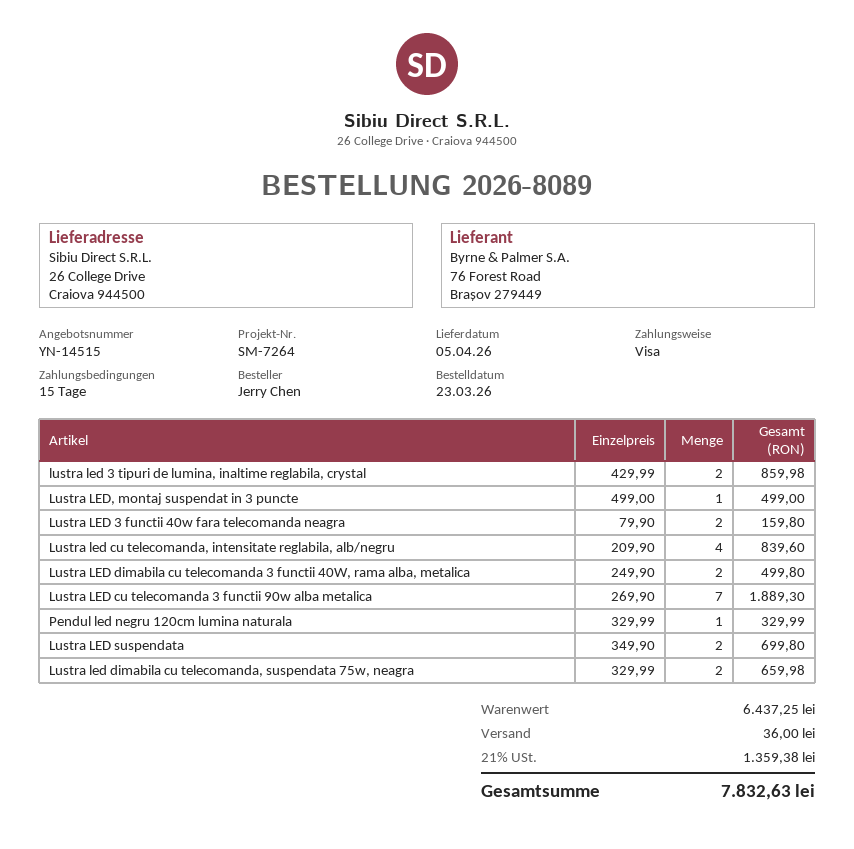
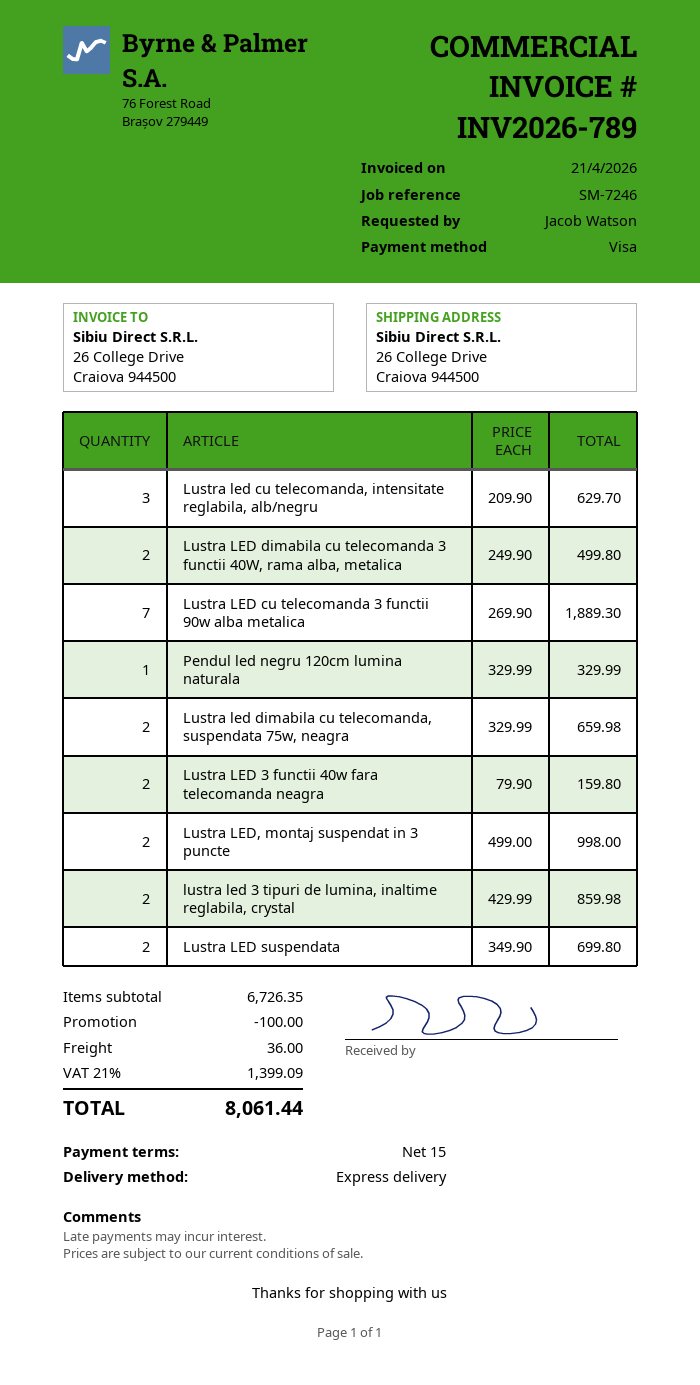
reference: SM-7264 -> SM-7246
ordered by: Jerry Chen -> Jacob Watson
Lustra LED, montaj suspendat in 3 puncte: 1 x 499.00 = 499.00 -> 2 x 499.00 = 998.00
Lustra led cu telecomanda, intensitate reglabila, alb/negru: 4 x 209.90 = 839.60 -> 3 x 209.90 = 629.70
subtotal: 6437.25 -> 6726.35
discount: none -> 100.00
tax: 21% = 1359.38 -> 21% = 1399.09
total: 7832.63 -> 8061.44

